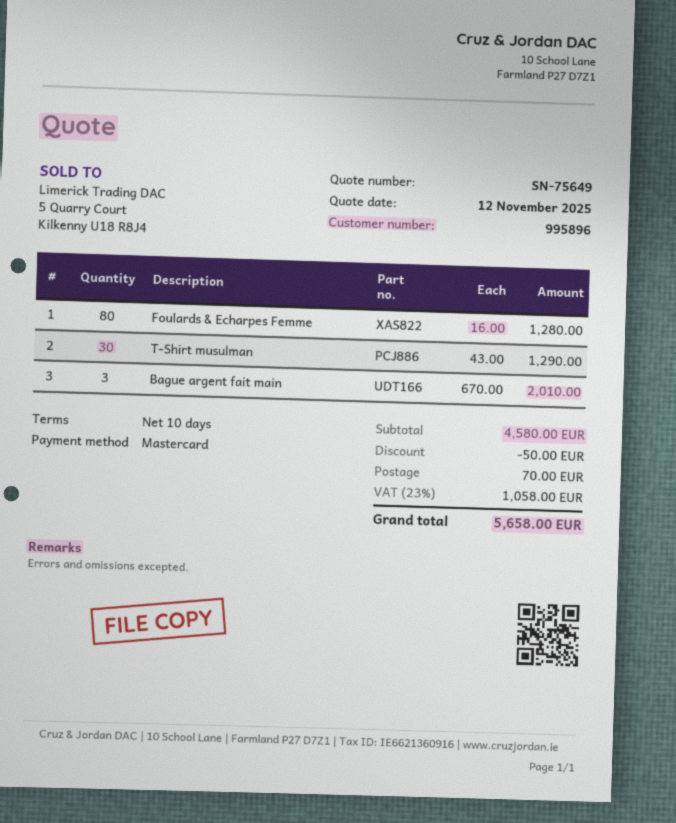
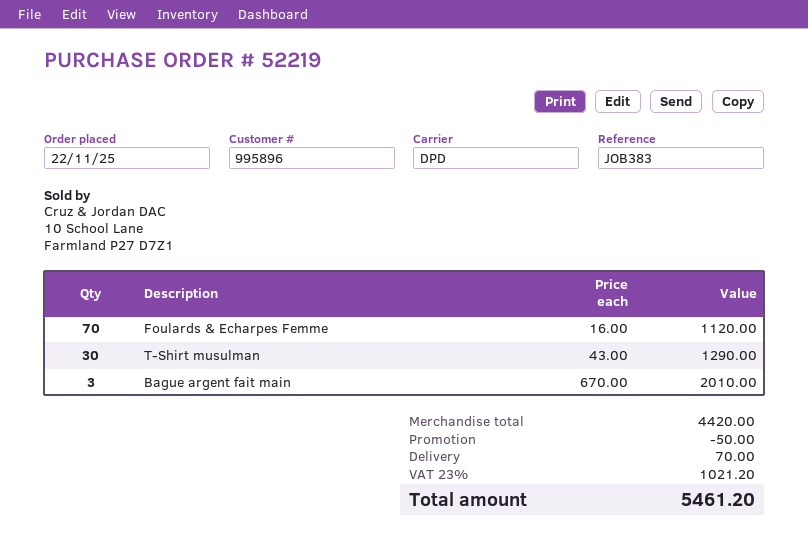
Foulards & Echarpes Femme: 80 x 16.00 = 1280.00 -> 70 x 16.00 = 1120.00
subtotal: 4580.00 -> 4420.00
tax: 23% = 1058.00 -> 23% = 1021.20
total: 5658.00 -> 5461.20

